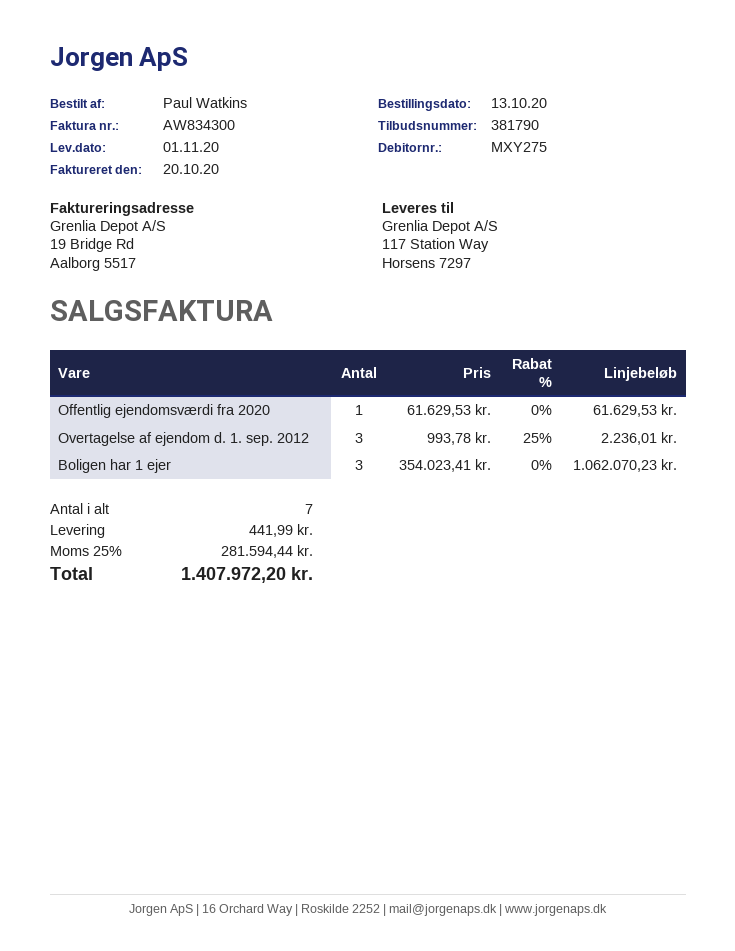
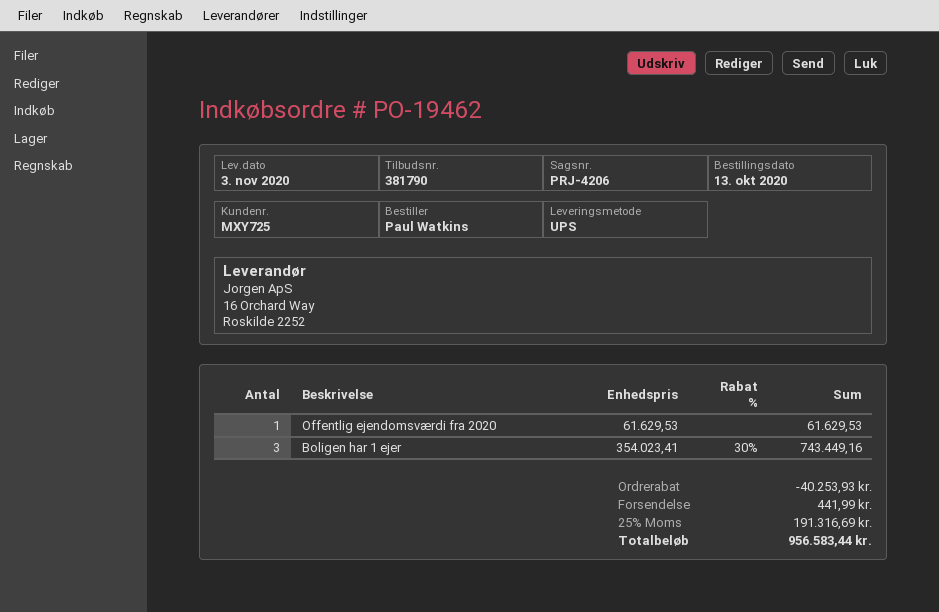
delivery date: 2020-11-01 -> 2020-11-03
customer number: MXY275 -> MXY725
Overtagelse af ejendom d. 1. sep. 2012: 3 x 993.78 - 25% = 2236.01 -> none
Boligen har 1 ejer: 3 x 354023.41 = 1062070.23 -> 3 x 354023.41 - 30% = 743449.16
discount: none -> 40253.93
tax: 25% = 281594.44 -> 25% = 191316.69
total: 1407972.20 -> 956583.44

